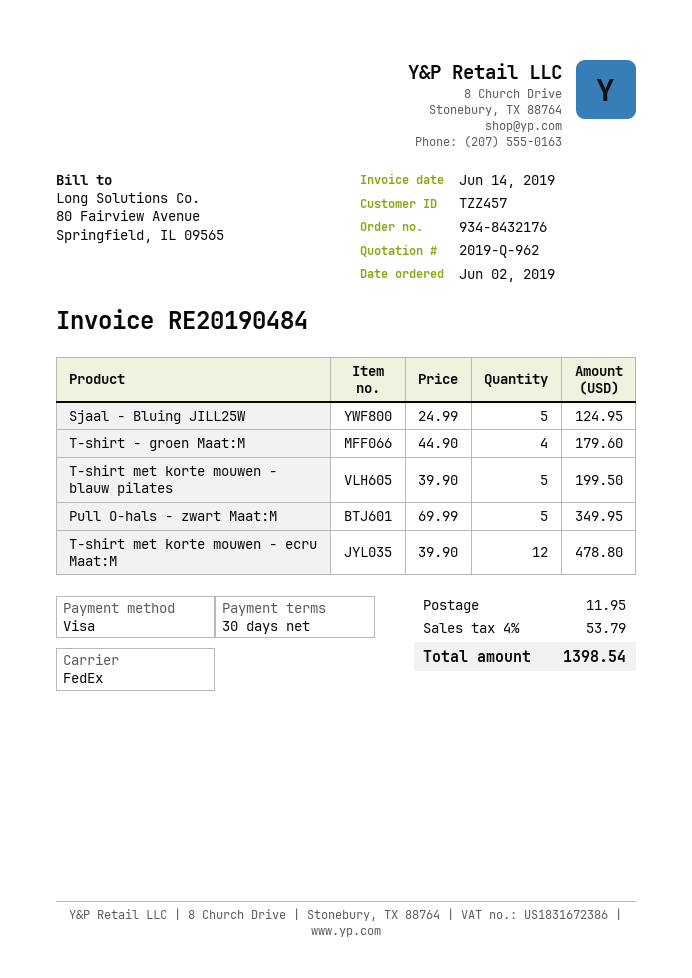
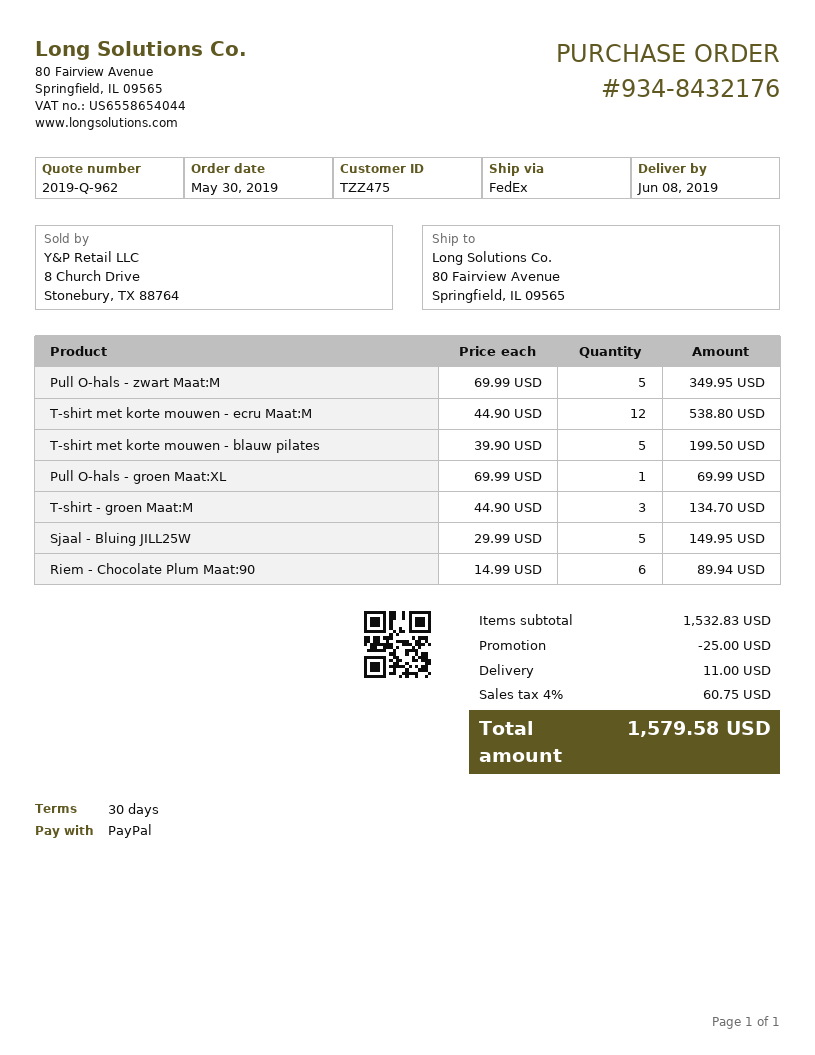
order date: 2019-06-02 -> 2019-05-30
customer number: TZZ457 -> TZZ475
payment method: Visa -> PayPal
Sjaal - Bluing JILL25W: 5 x 24.99 = 124.95 -> 5 x 29.99 = 149.95
T-shirt - groen Maat:M: 4 x 44.90 = 179.60 -> 3 x 44.90 = 134.70
T-shirt met korte mouwen - ecru Maat:M: 12 x 39.90 = 478.80 -> 12 x 44.90 = 538.80
Pull O-hals - groen Maat:XL: none -> 1 x 69.99 = 69.99
Riem - Chocolate Plum Maat:90: none -> 6 x 14.99 = 89.94
discount: none -> 25.00
shipping: 11.95 -> 11.00
tax: 4% = 53.79 -> 4% = 60.75
total: 1398.54 -> 1579.58

